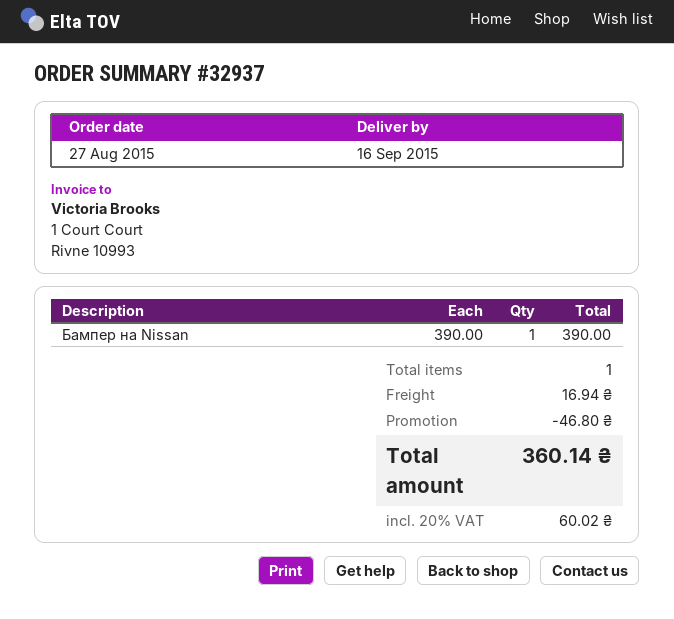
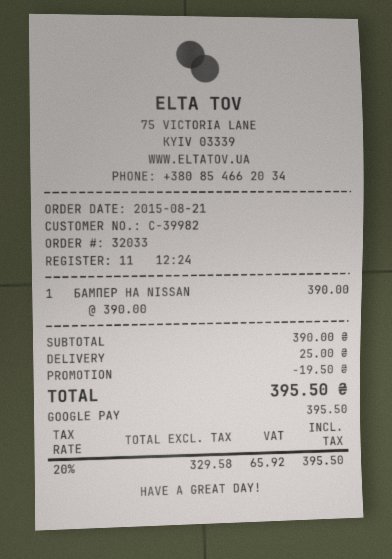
order number: 32937 -> 32033
order date: 2015-08-27 -> 2015-08-21
discount: 46.80 -> 19.50
shipping: 16.94 -> 25.00
tax: 20% = 60.02 -> 20% = 65.92
total: 360.14 -> 395.50

